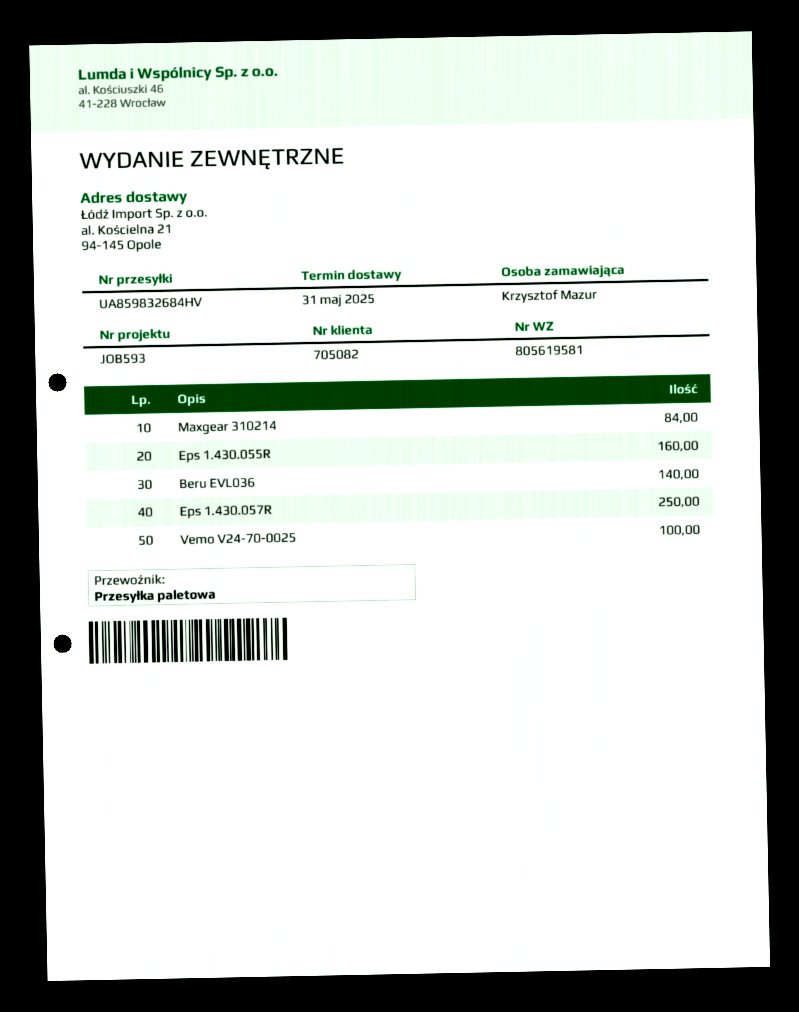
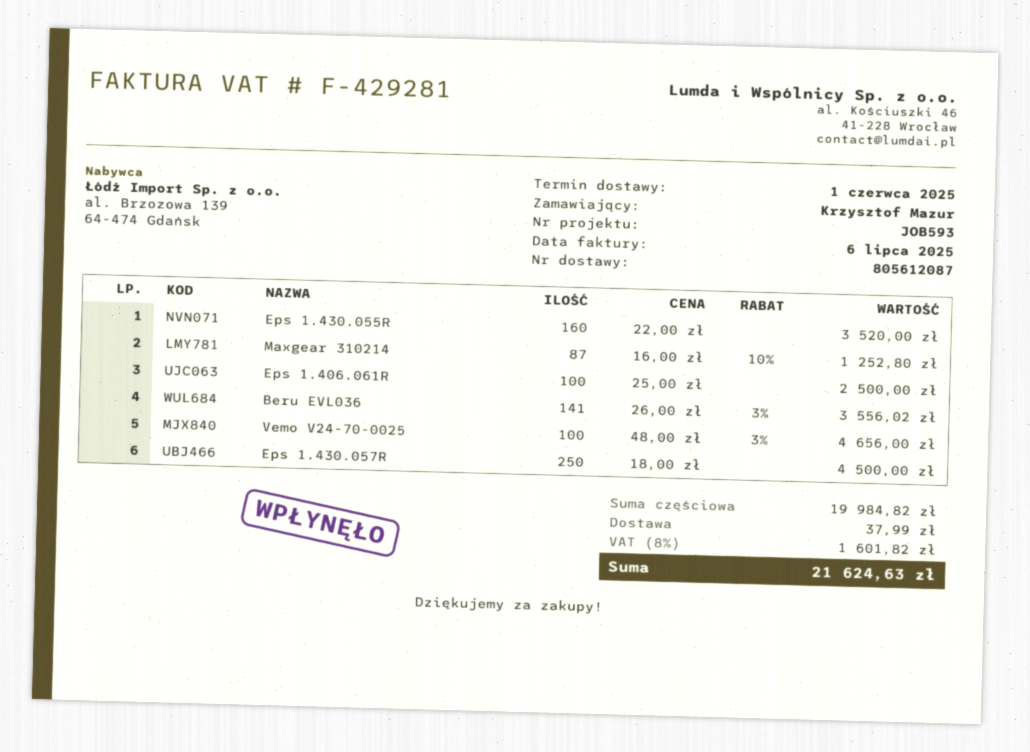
delivery note number: 805619581 -> 805612087
delivery date: 2025-05-31 -> 2025-06-01
Maxgear 310214: 84 -> 87
Beru EVL036: 140 -> 141
Eps 1.406.061R: none -> 100

